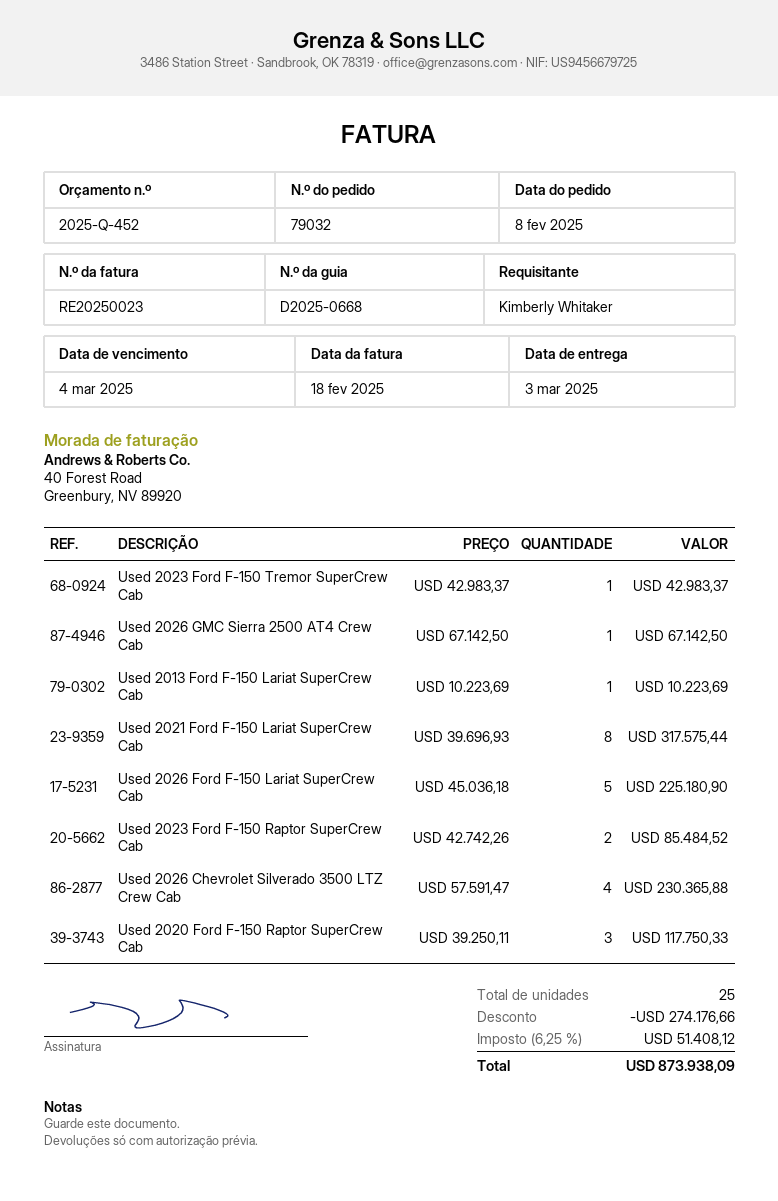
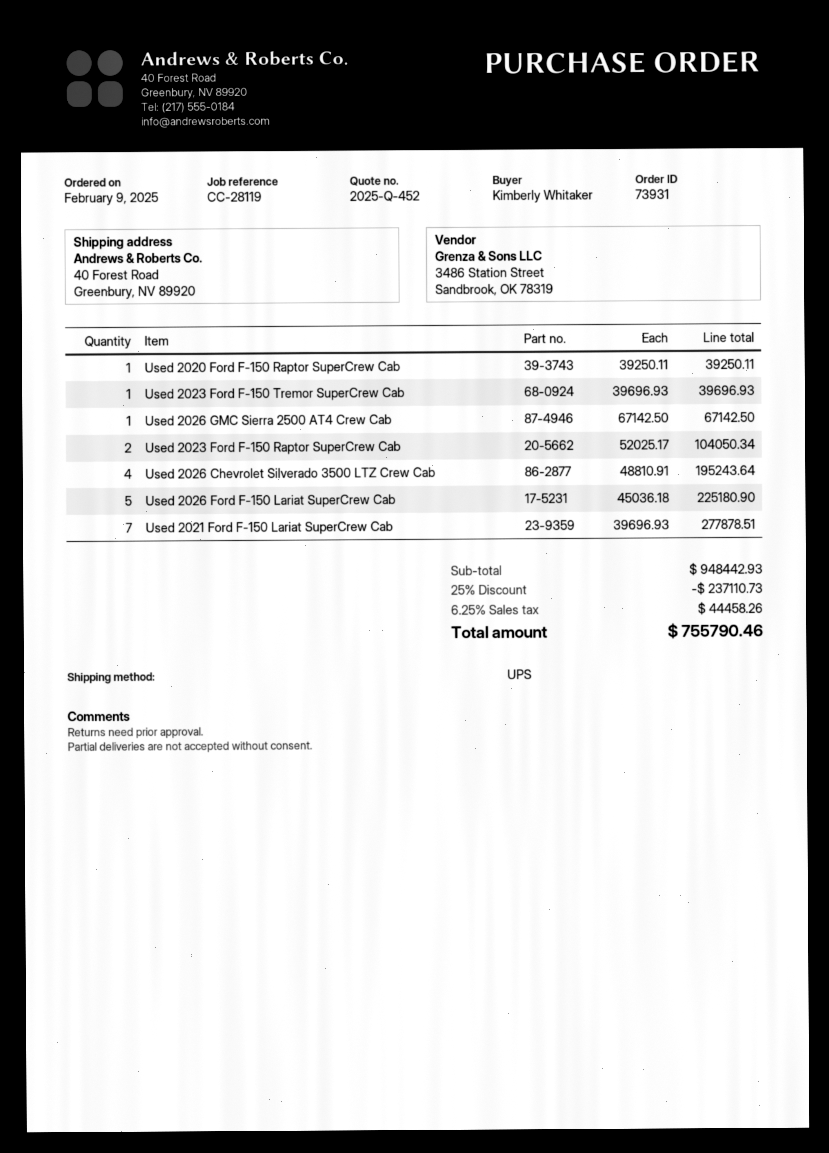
order number: 79032 -> 73931
order date: 2025-02-08 -> 2025-02-09
Used 2023 Ford F-150 Tremor SuperCrew Cab: 1 x 42983.37 = 42983.37 -> 1 x 39696.93 = 39696.93
Used 2013 Ford F-150 Lariat SuperCrew Cab: 1 x 10223.69 = 10223.69 -> none
Used 2021 Ford F-150 Lariat SuperCrew Cab: 8 x 39696.93 = 317575.44 -> 7 x 39696.93 = 277878.51
Used 2023 Ford F-150 Raptor SuperCrew Cab: 2 x 42742.26 = 85484.52 -> 2 x 52025.17 = 104050.34
Used 2026 Chevrolet Silverado 3500 LTZ Crew Cab: 4 x 57591.47 = 230365.88 -> 4 x 48810.91 = 195243.64
Used 2020 Ford F-150 Raptor SuperCrew Cab: 3 x 39250.11 = 117750.33 -> 1 x 39250.11 = 39250.11
discount: 274176.66 -> 237110.73
tax: 6.25% = 51408.12 -> 6.25% = 44458.26
total: 873938.09 -> 755790.46

